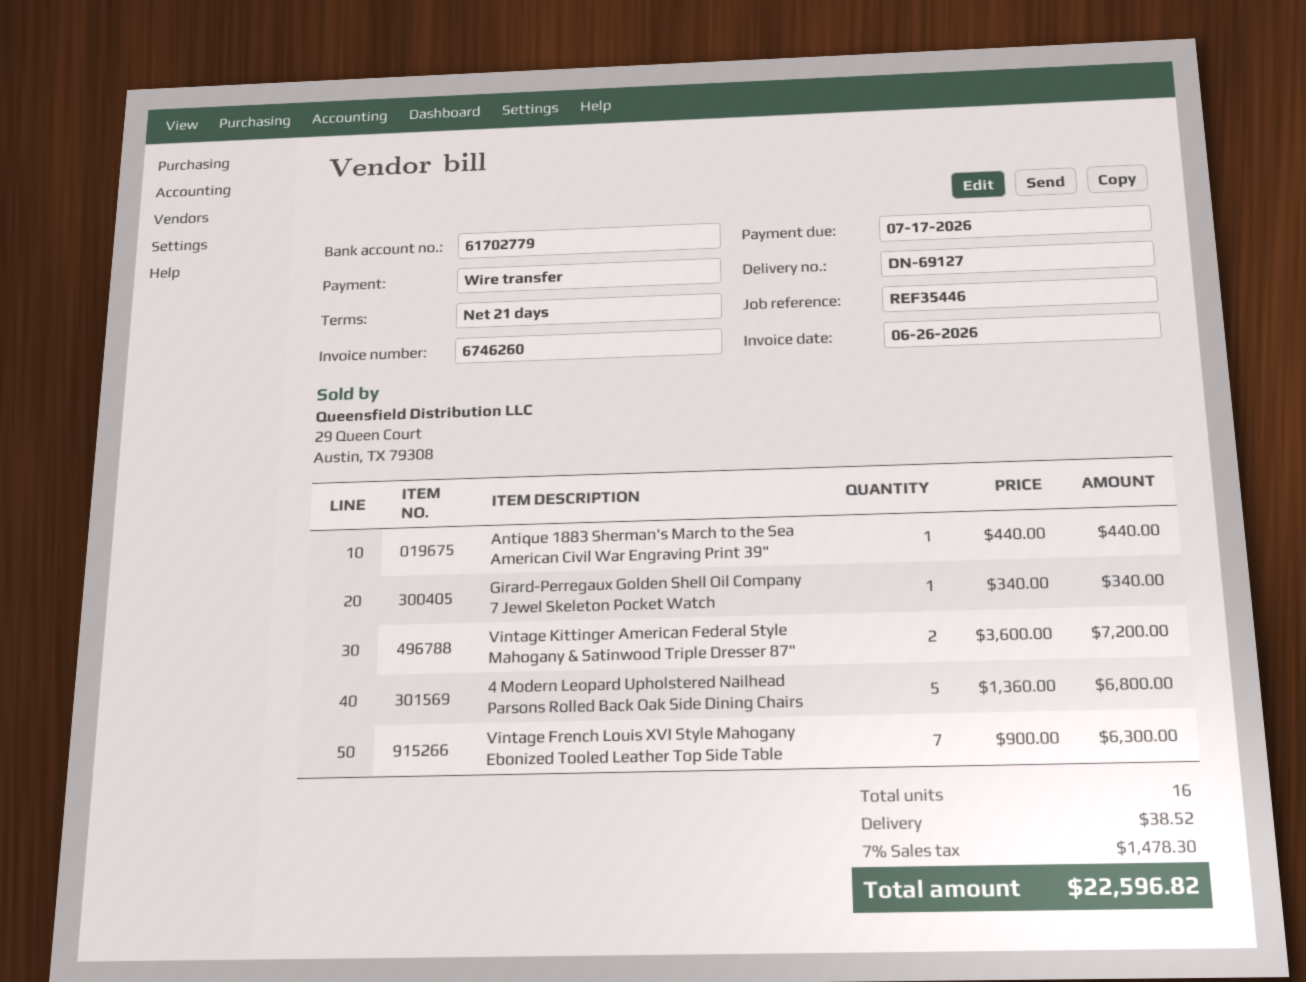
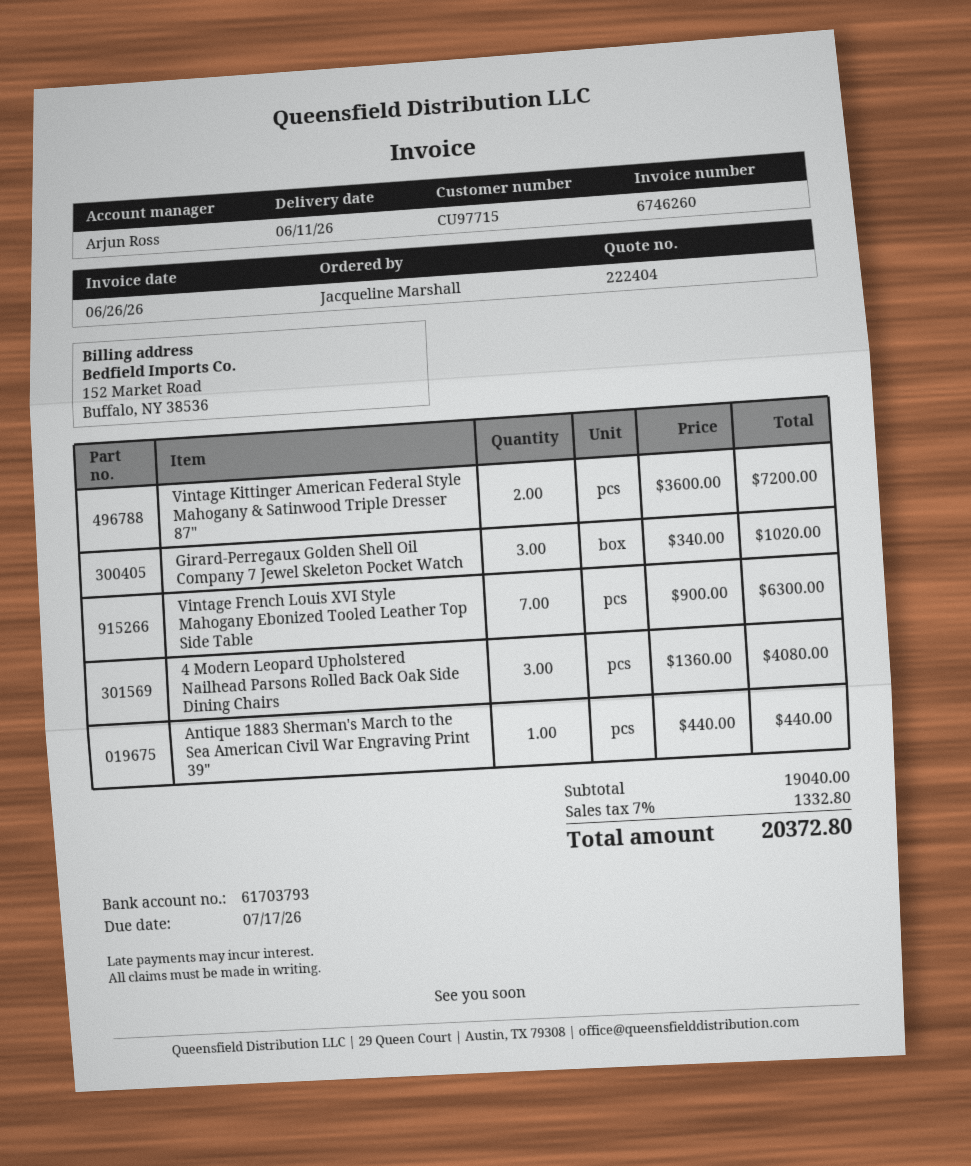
bank account: 61702779 -> 61703793
Girard-Perregaux Golden Shell Oil Company 7 Jewel Skeleton Pocket Watch: 1 x 340.00 = 340.00 -> 3 x 340.00 = 1020.00
4 Modern Leopard Upholstered Nailhead Parsons Rolled Back Oak Side Dining Chairs: 5 x 1360.00 = 6800.00 -> 3 x 1360.00 = 4080.00
shipping: 38.52 -> none
tax: 7% = 1478.30 -> 7% = 1332.80
total: 22596.82 -> 20372.80

